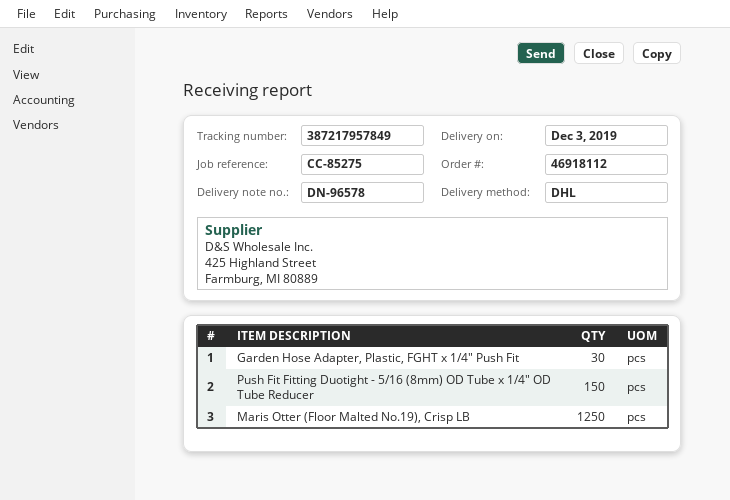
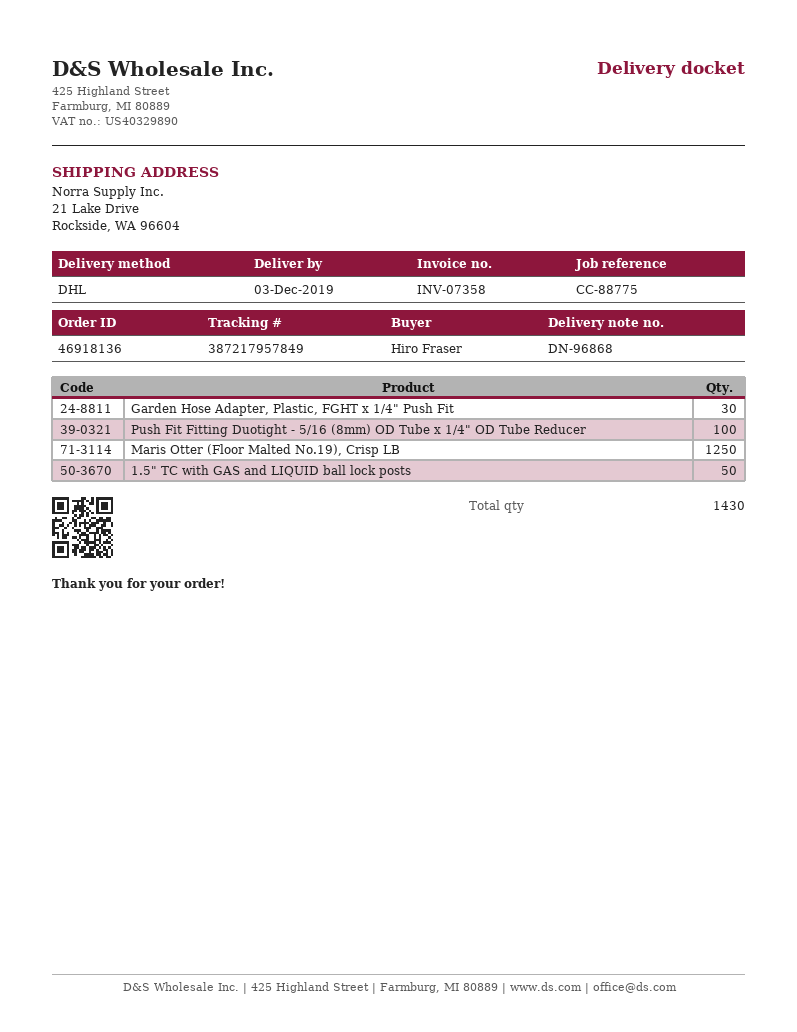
order number: 46918112 -> 46918136
delivery note number: DN-96578 -> DN-96868
reference: CC-85275 -> CC-88775
Push Fit Fitting Duotight - 5/16 (8mm) OD Tube x 1/4" OD Tube Reducer: 150 -> 100
1.5" TC with GAS and LIQUID ball lock posts: none -> 50

